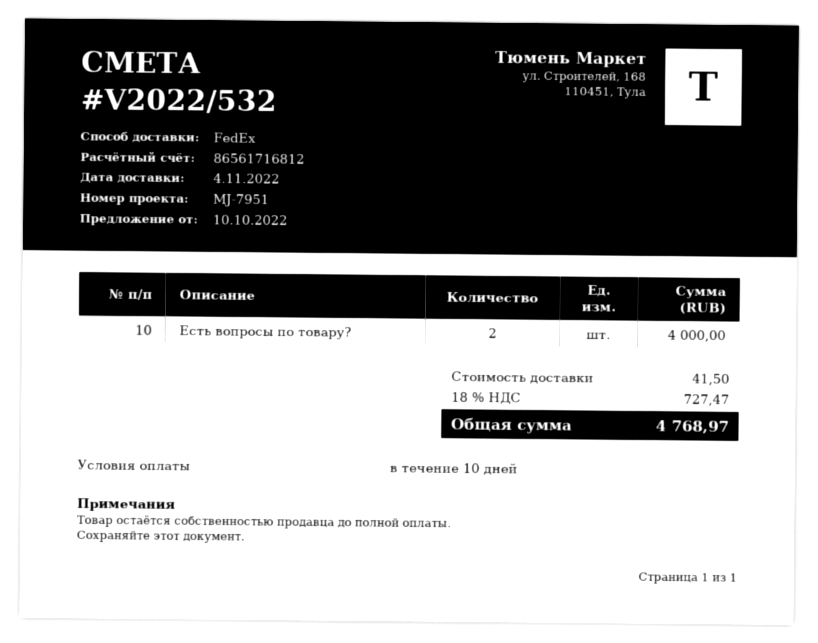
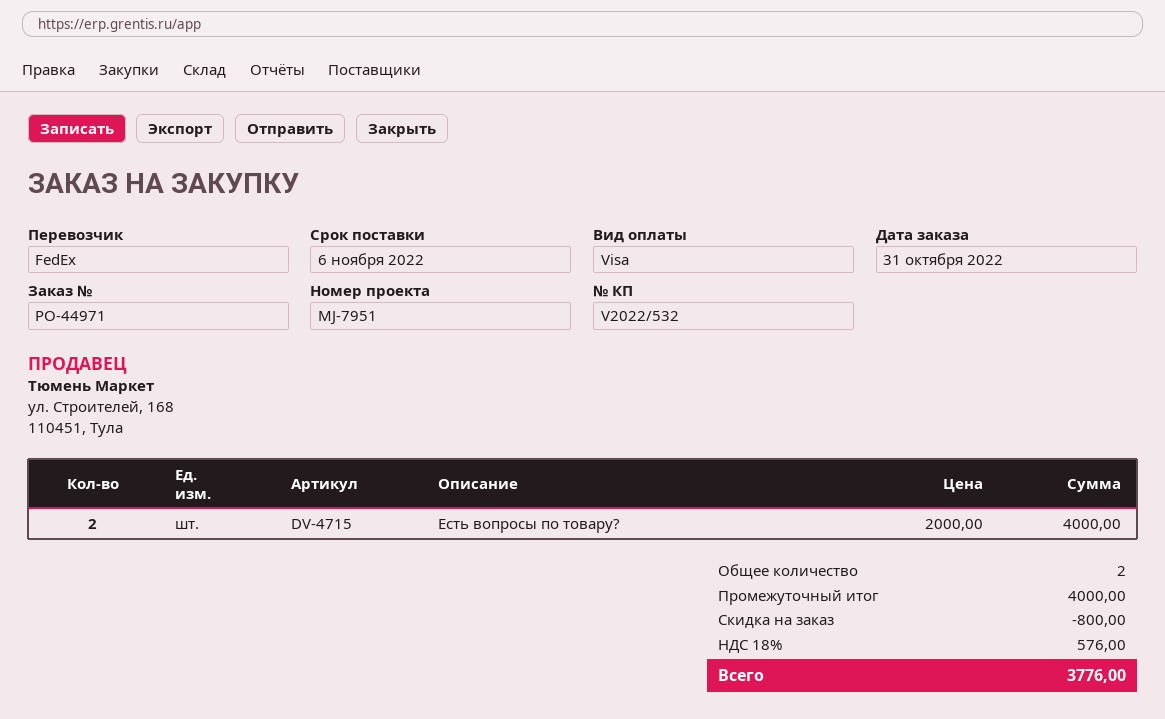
delivery date: 2022-11-04 -> 2022-11-06
discount: none -> 800.00
shipping: 41.50 -> none
tax: 18% = 727.47 -> 18% = 576.00
total: 4768.97 -> 3776.00

